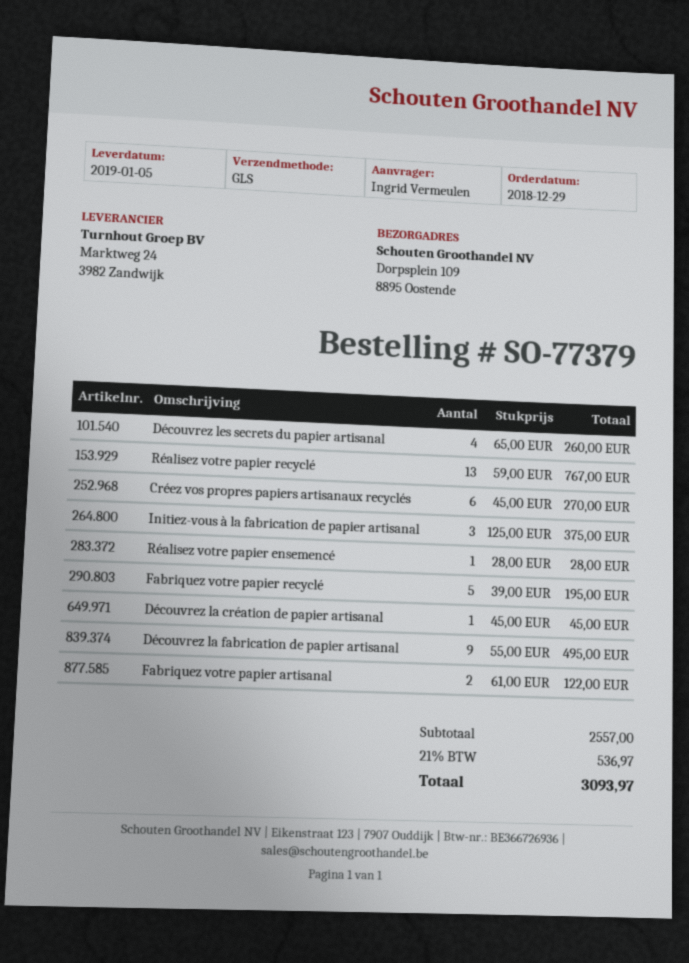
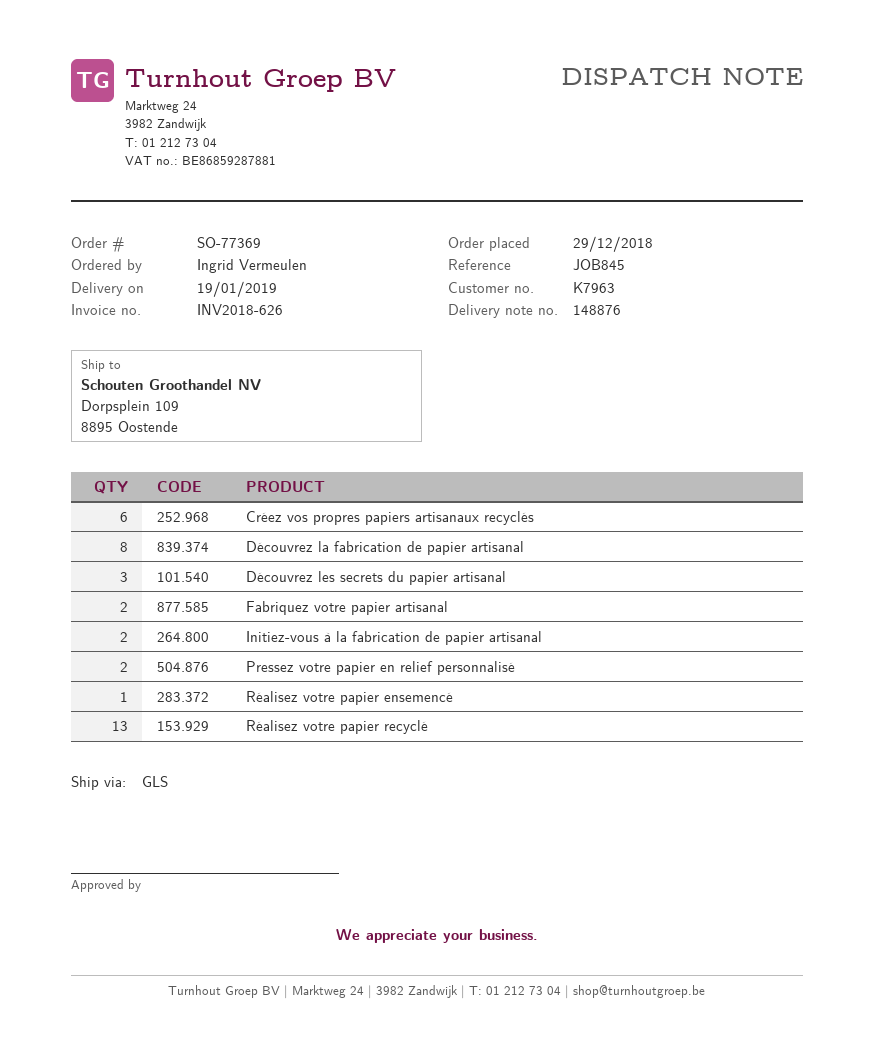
order number: SO-77379 -> SO-77369
delivery date: 2019-01-05 -> 2019-01-19
Découvrez les secrets du papier artisanal: 4 -> 3
Initiez-vous à la fabrication de papier artisanal: 3 -> 2
Fabriquez votre papier recyclé: 5 -> none
Découvrez la création de papier artisanal: 1 -> none
Découvrez la fabrication de papier artisanal: 9 -> 8
Pressez votre papier en relief personnalisé: none -> 2

